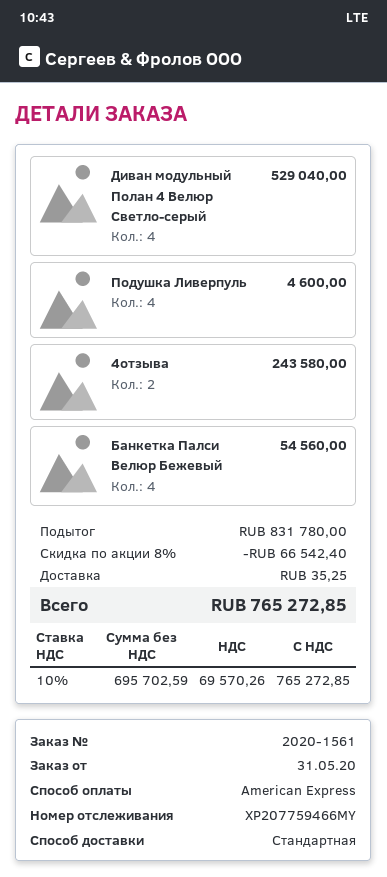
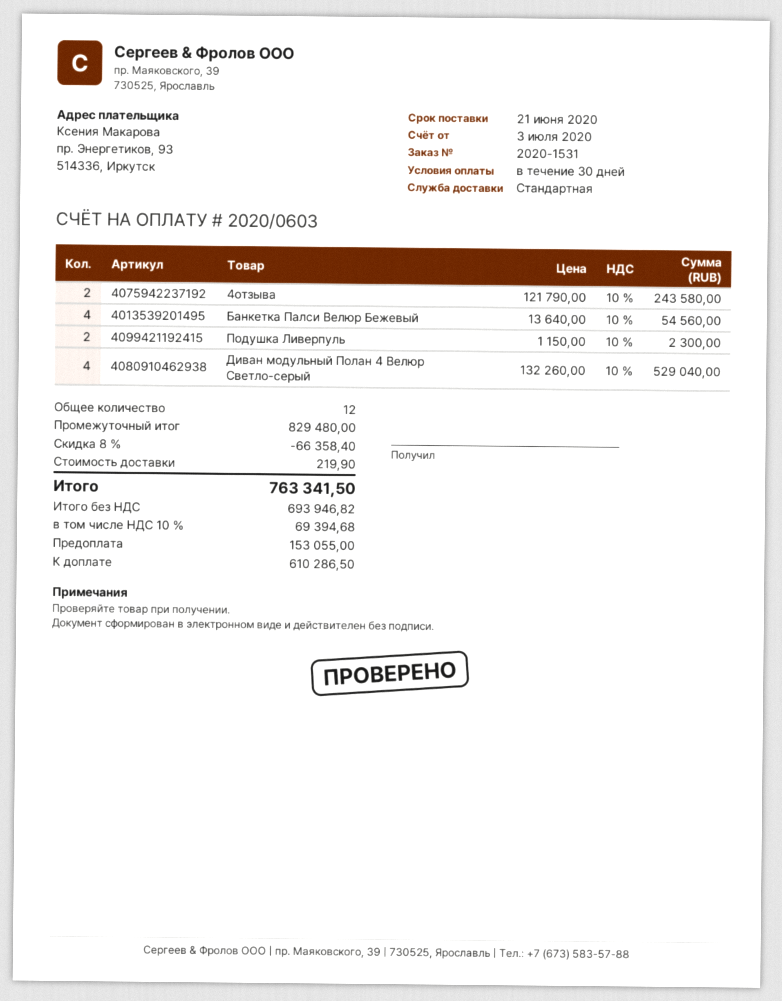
order number: 2020-1561 -> 2020-1531
Подушка Ливерпуль: 4 for 4600.00 -> 2 for 2300.00
subtotal: 831780.00 -> 829480.00
discount: 8% = 66542.40 -> 8% = 66358.40
shipping: 35.25 -> 219.90
net: 695702.59 -> 693946.82
tax: 10% = 69570.26 -> 10% = 69394.68
total: 765272.85 -> 763341.50

